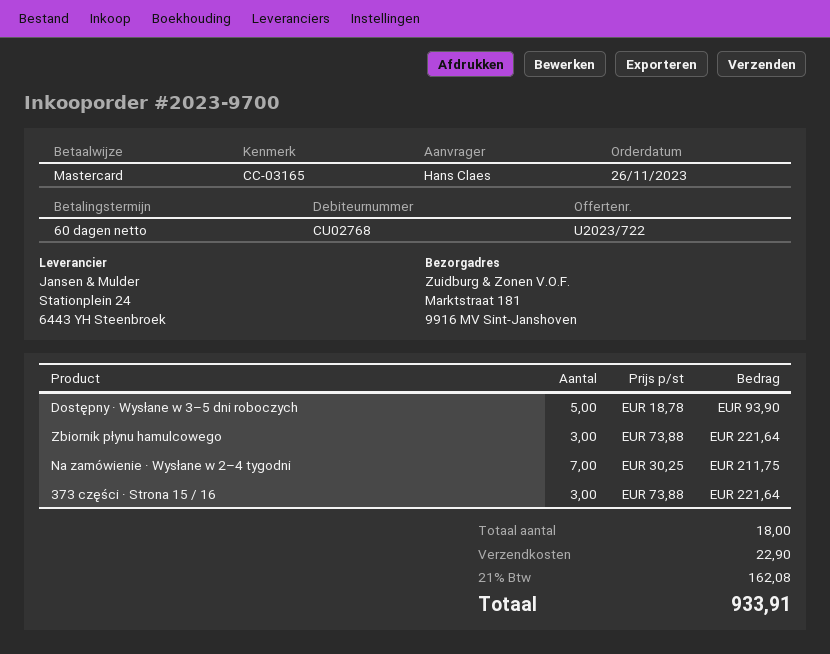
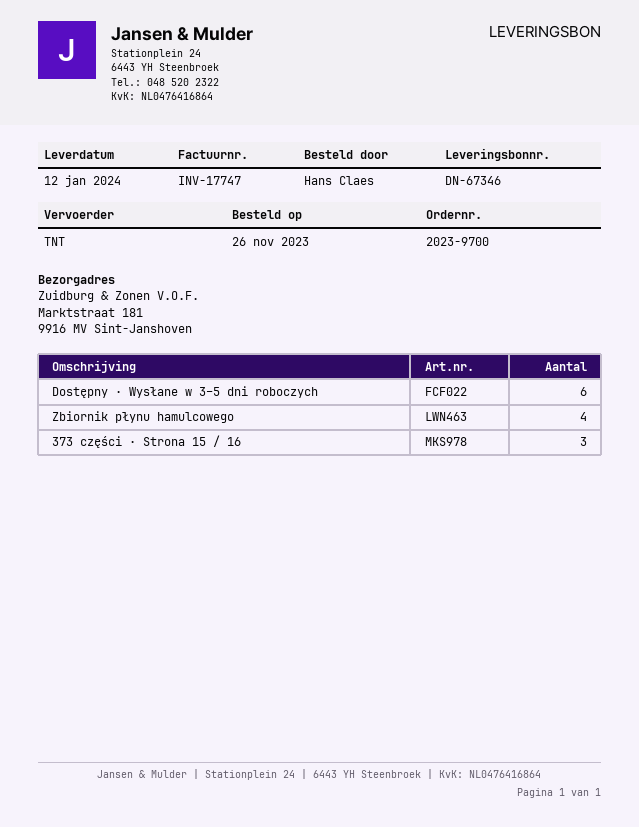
Dostępny · Wysłane w 3–5 dni roboczych: 5 -> 6
Zbiornik płynu hamulcowego: 3 -> 4
Na zamówienie · Wysłane w 2–4 tygodni: 7 -> none

